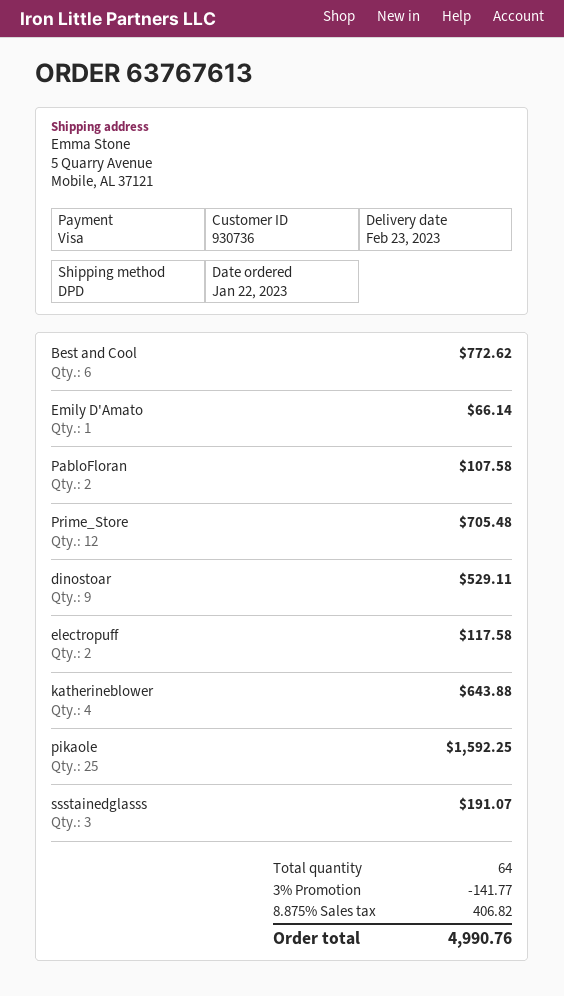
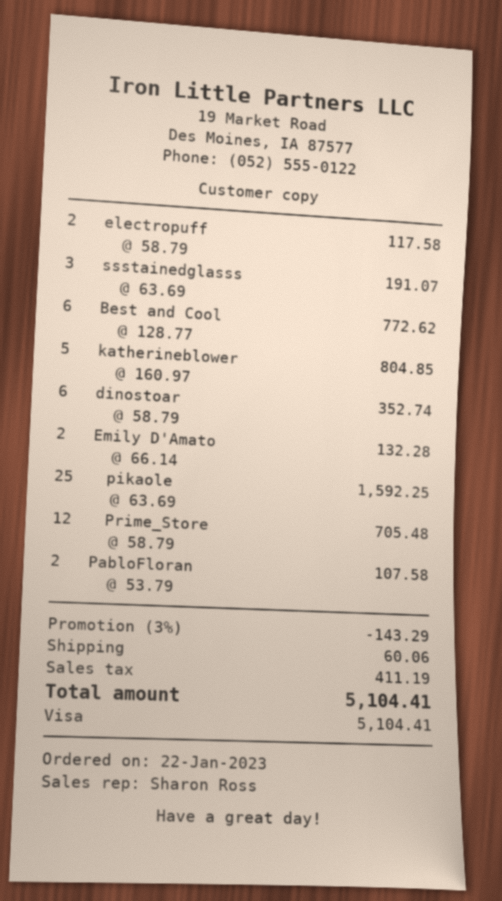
Emily D'Amato: 1 for 66.14 -> 2 for 132.28
dinostoar: 9 for 529.11 -> 6 for 352.74
katherineblower: 4 for 643.88 -> 5 for 804.85
discount: 3% = 141.77 -> 3% = 143.29
shipping: none -> 60.06
tax: 406.82 -> 411.19
total: 4990.76 -> 5104.41

